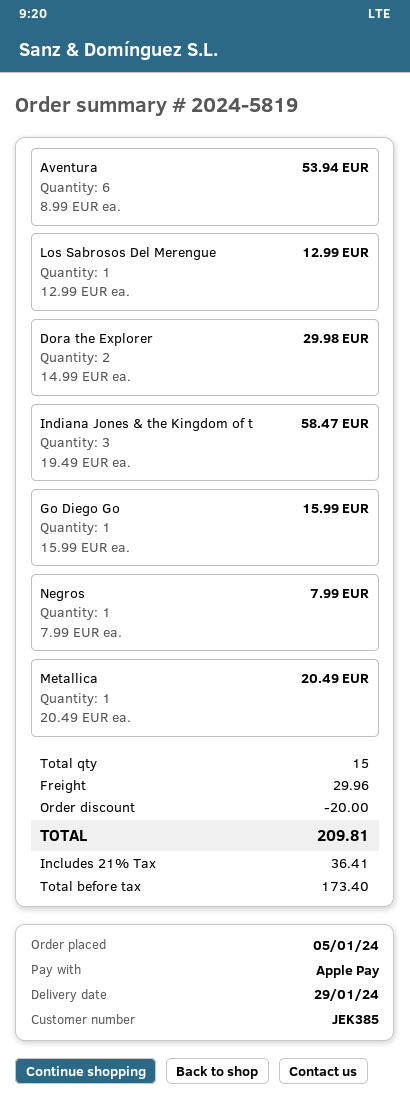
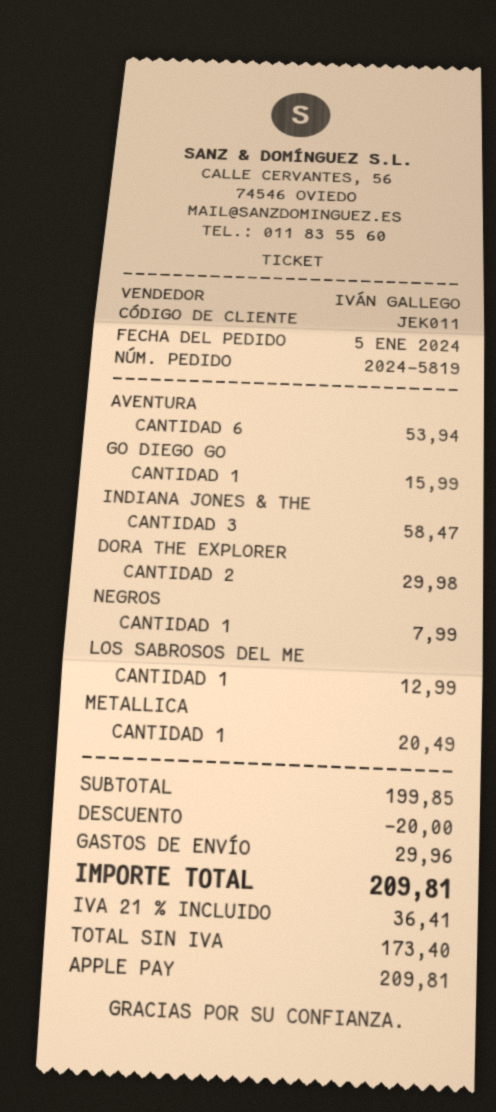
customer number: JEK385 -> JEK011

